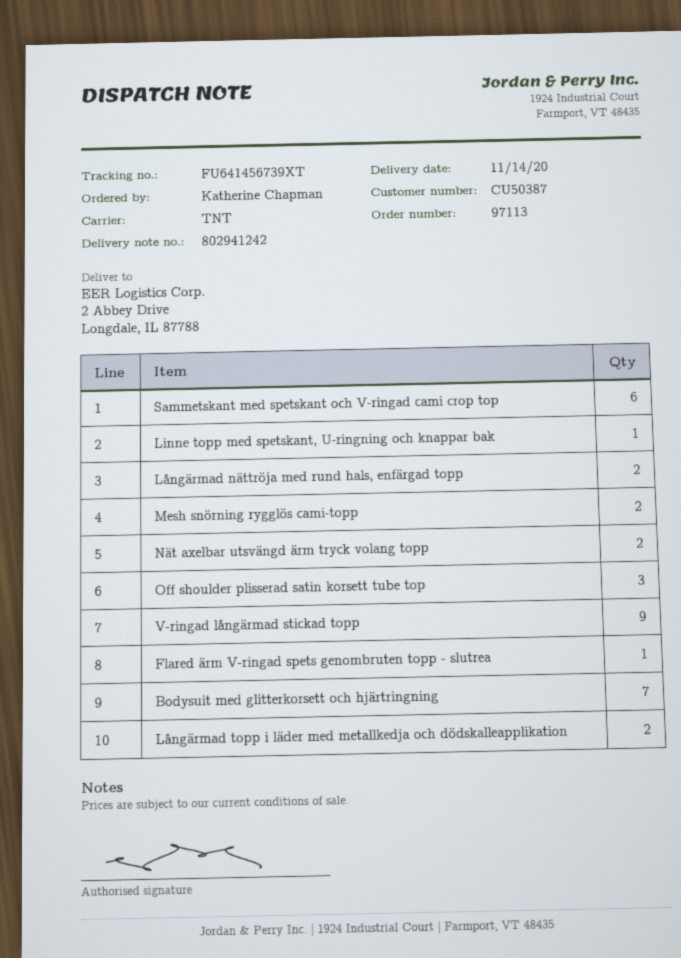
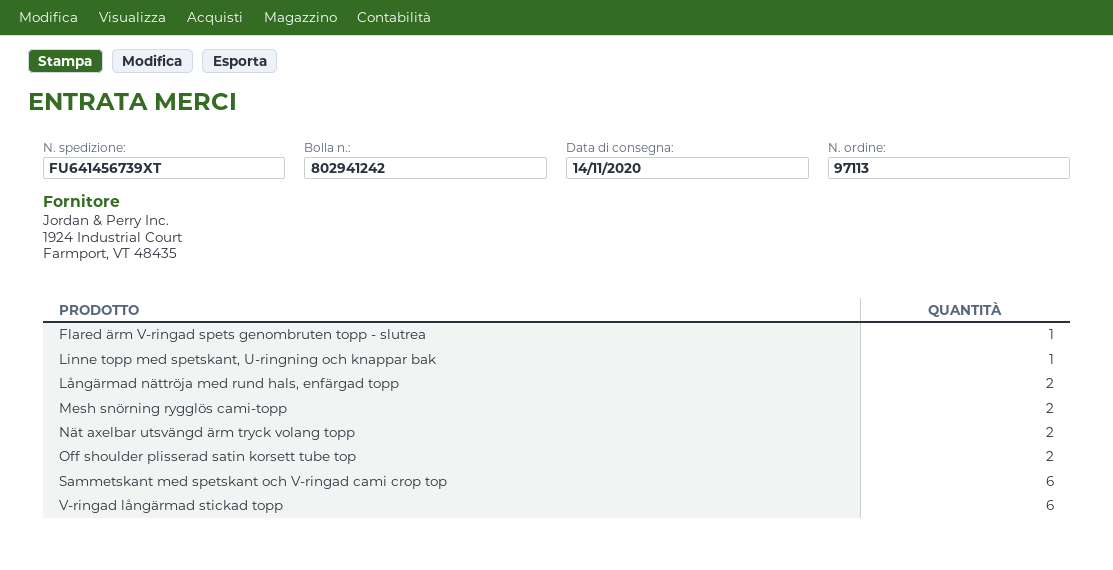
Off shoulder plisserad satin korsett tube top: 3 -> 2
V-ringad långärmad stickad topp: 9 -> 6
Bodysuit med glitterkorsett och hjärtringning: 7 -> none
Långärmad topp i läder med metallkedja och dödskalleapplikation: 2 -> none

